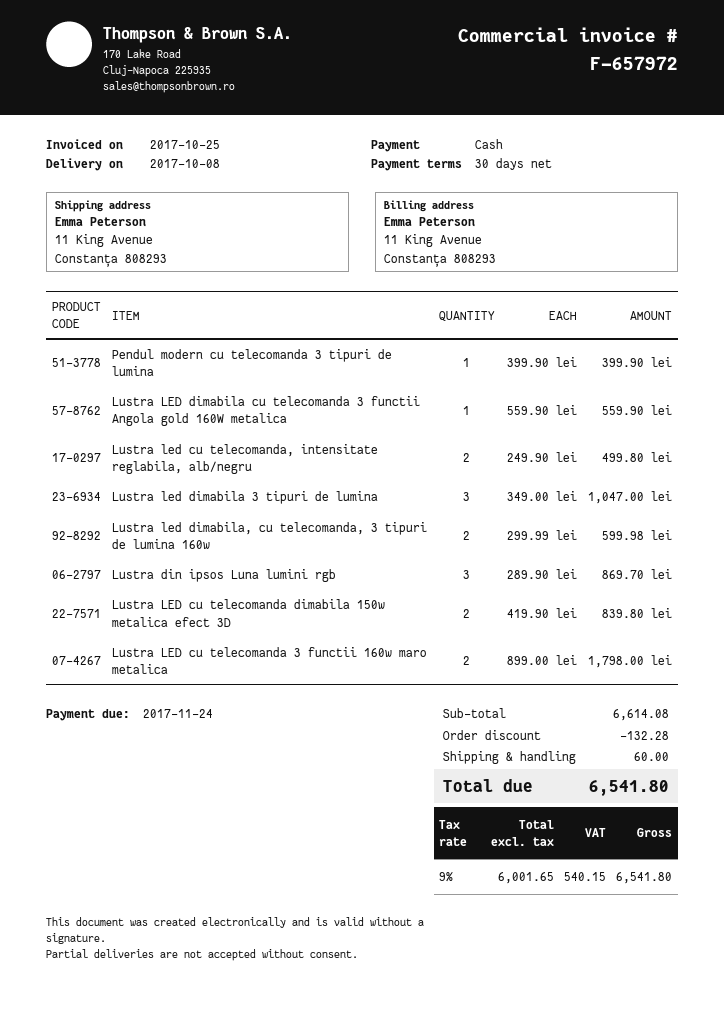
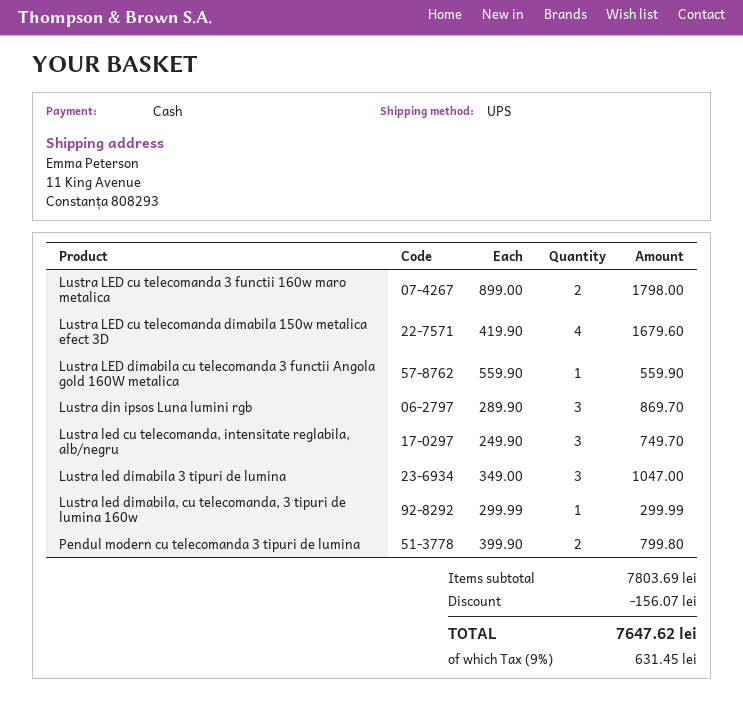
Pendul modern cu telecomanda 3 tipuri de lumina: 1 x 399.90 = 399.90 -> 2 x 399.90 = 799.80
Lustra led cu telecomanda, intensitate reglabila, alb/negru: 2 x 249.90 = 499.80 -> 3 x 249.90 = 749.70
Lustra led dimabila, cu telecomanda, 3 tipuri de lumina 160w: 2 x 299.99 = 599.98 -> 1 x 299.99 = 299.99
Lustra LED cu telecomanda dimabila 150w metalica efect 3D: 2 x 419.90 = 839.80 -> 4 x 419.90 = 1679.60
subtotal: 6614.08 -> 7803.69
discount: 132.28 -> 156.07
shipping: 60.00 -> none
tax: 9% = 540.15 -> 9% = 631.45
total: 6541.80 -> 7647.62

